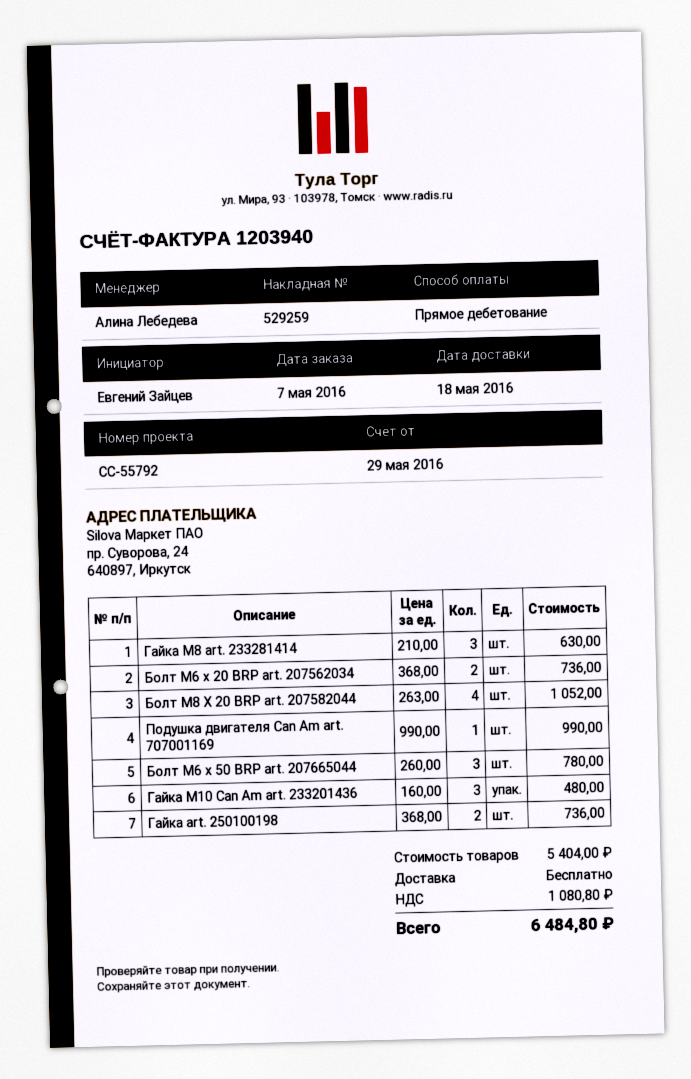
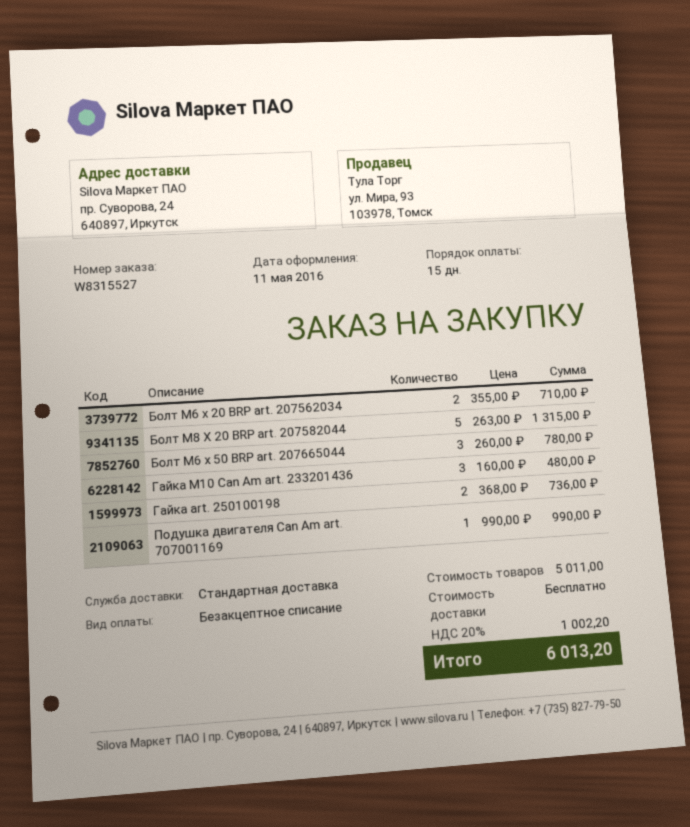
order date: 2016-05-07 -> 2016-05-11
Гайка М8 art. 233281414: 3 x 210.00 = 630.00 -> none
Болт M6 х 20 BRP art. 207562034: 2 x 368.00 = 736.00 -> 2 x 355.00 = 710.00
Болт M8 X 20 BRP art. 207582044: 4 x 263.00 = 1052.00 -> 5 x 263.00 = 1315.00
subtotal: 5404.00 -> 5011.00
tax: 1080.80 -> 1002.20
total: 6484.80 -> 6013.20

